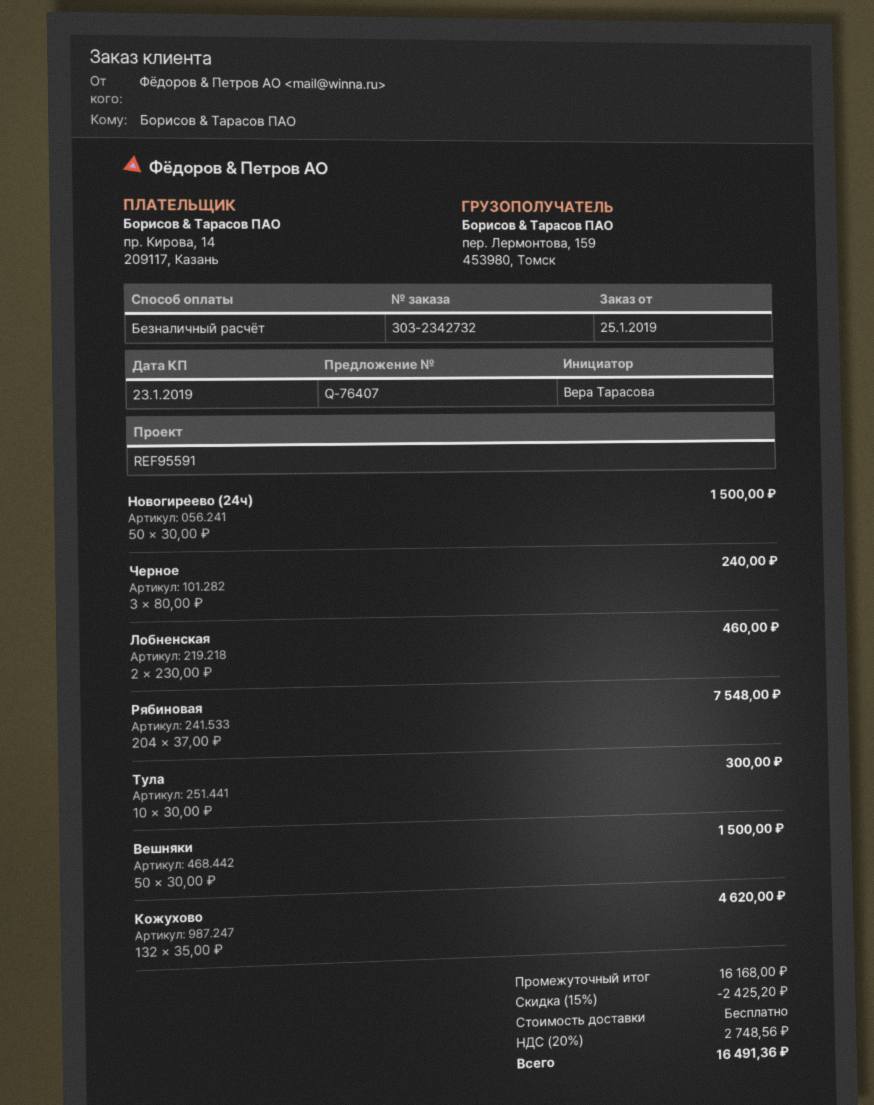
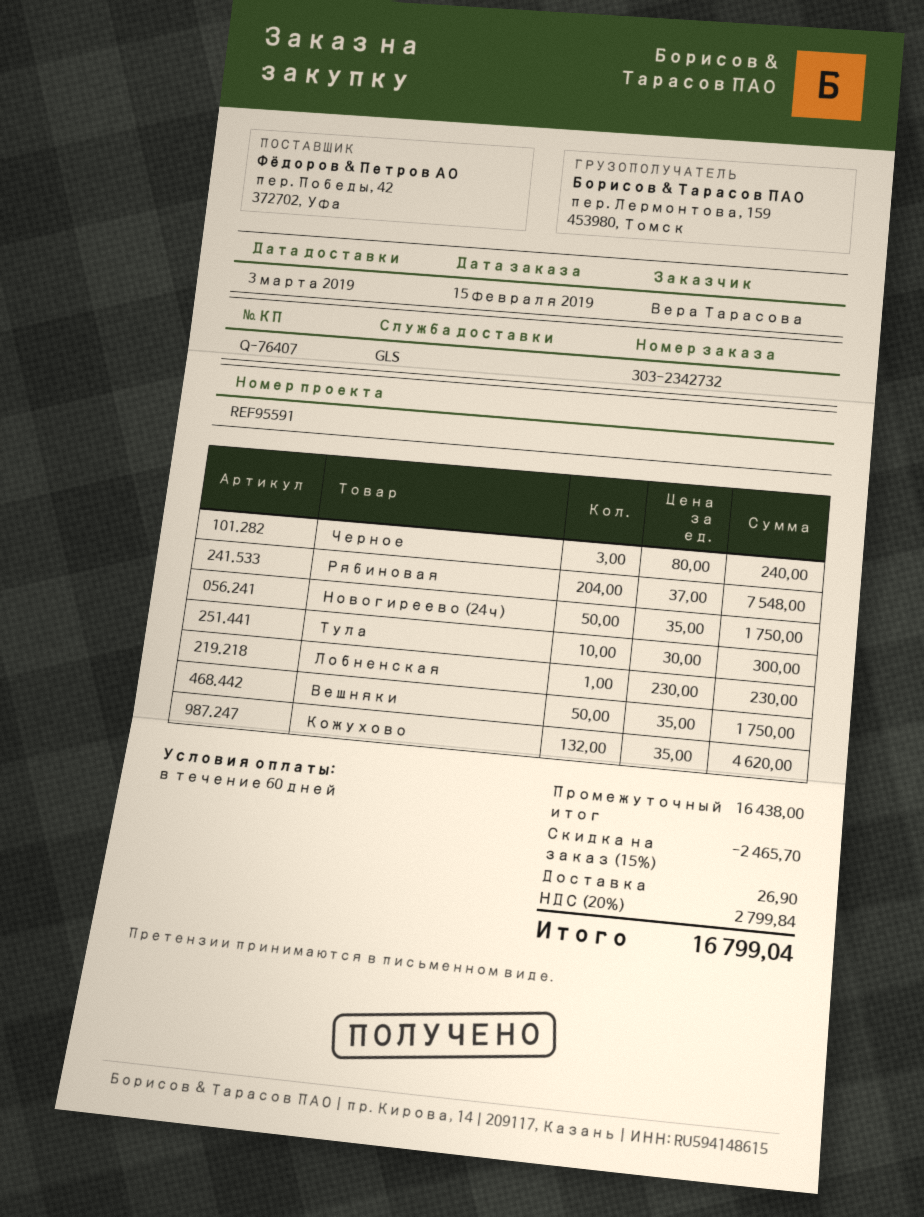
order date: 2019-01-25 -> 2019-02-15
Новогиреево (24ч): 50 x 30.00 = 1500.00 -> 50 x 35.00 = 1750.00
Лобненская: 2 x 230.00 = 460.00 -> 1 x 230.00 = 230.00
Вешняки: 50 x 30.00 = 1500.00 -> 50 x 35.00 = 1750.00
subtotal: 16168.00 -> 16438.00
discount: 15% = 2425.20 -> 15% = 2465.70
shipping: 0.00 -> 26.90
tax: 20% = 2748.56 -> 20% = 2799.84
total: 16491.36 -> 16799.04

